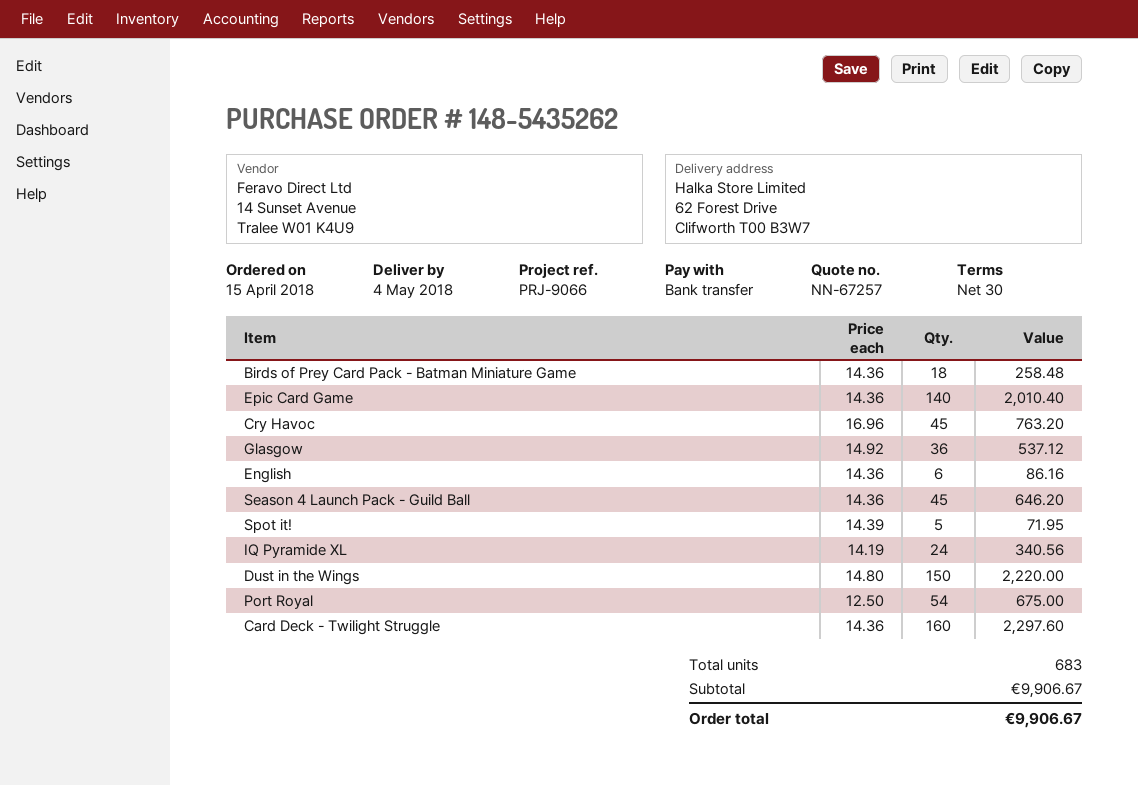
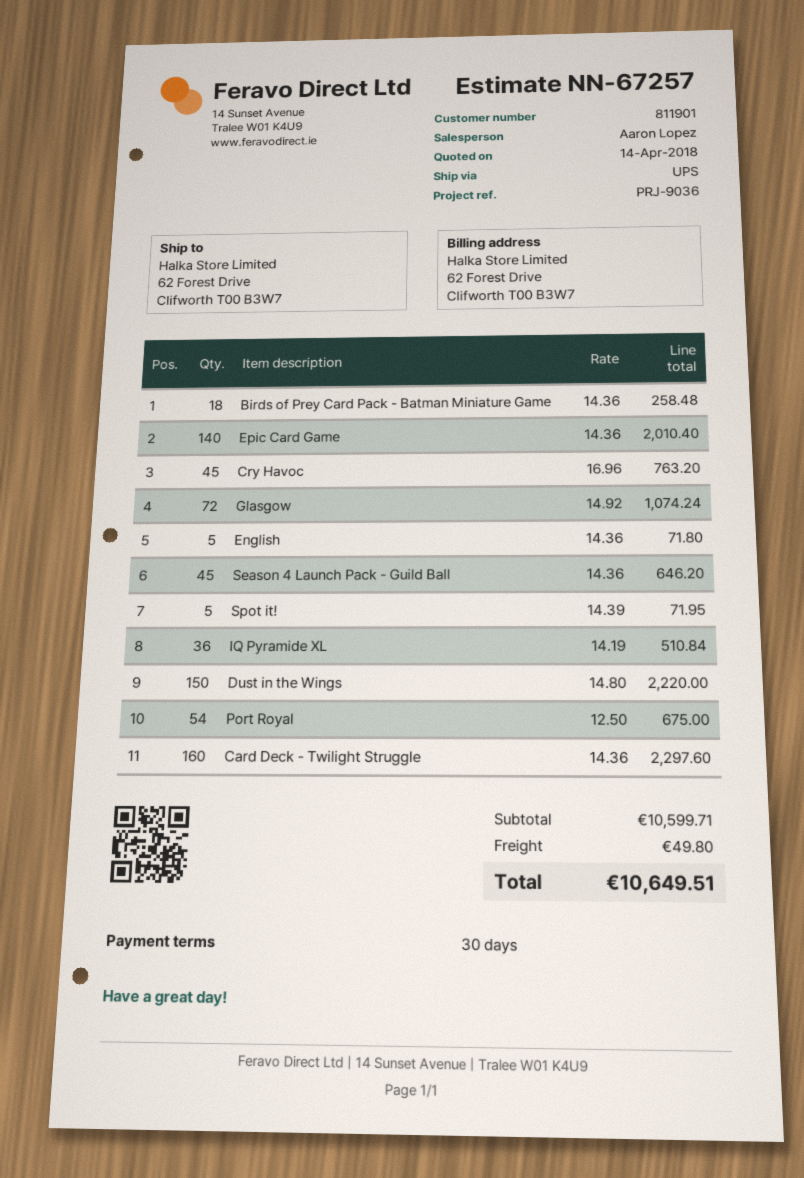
reference: PRJ-9066 -> PRJ-9036
Glasgow: 36 x 14.92 = 537.12 -> 72 x 14.92 = 1074.24
English: 6 x 14.36 = 86.16 -> 5 x 14.36 = 71.80
IQ Pyramide XL: 24 x 14.19 = 340.56 -> 36 x 14.19 = 510.84
subtotal: 9906.67 -> 10599.71
shipping: none -> 49.80
total: 9906.67 -> 10649.51

